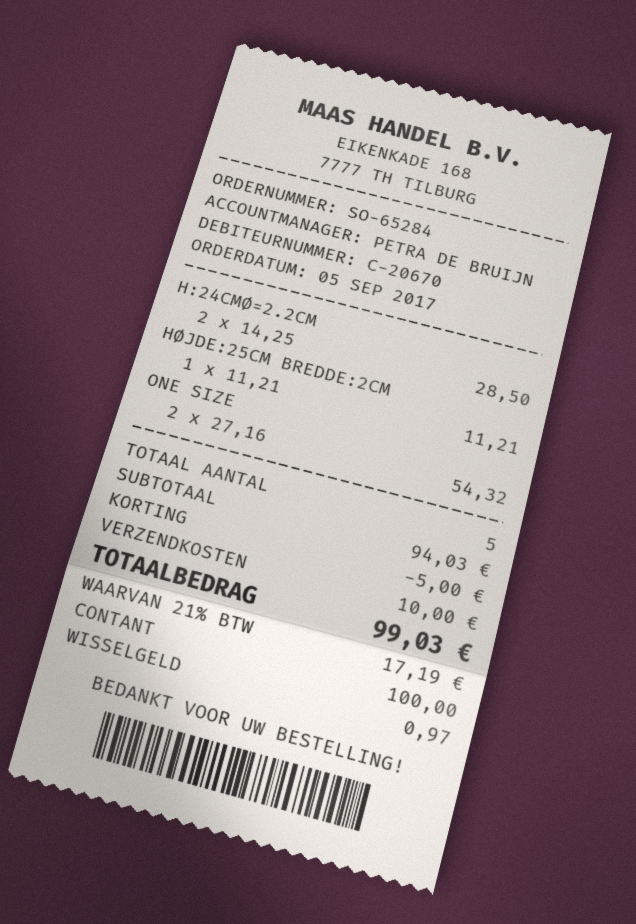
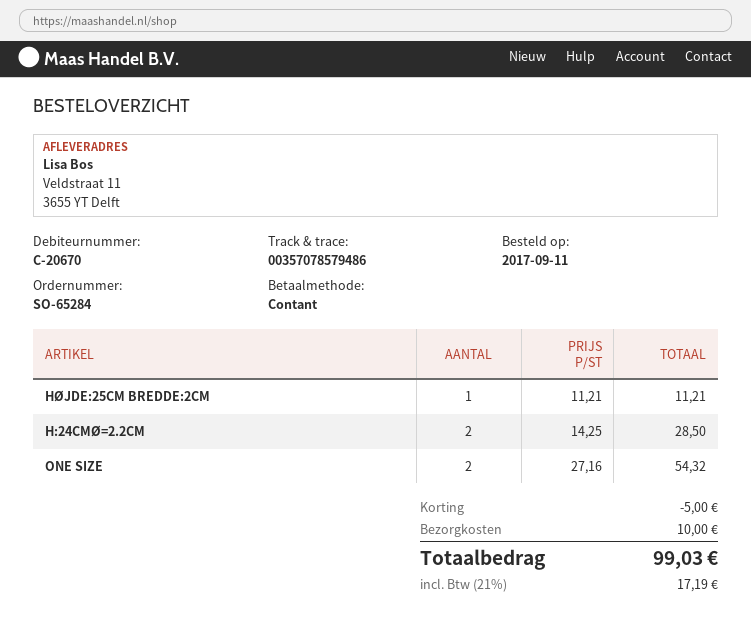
order date: 2017-09-05 -> 2017-09-11

